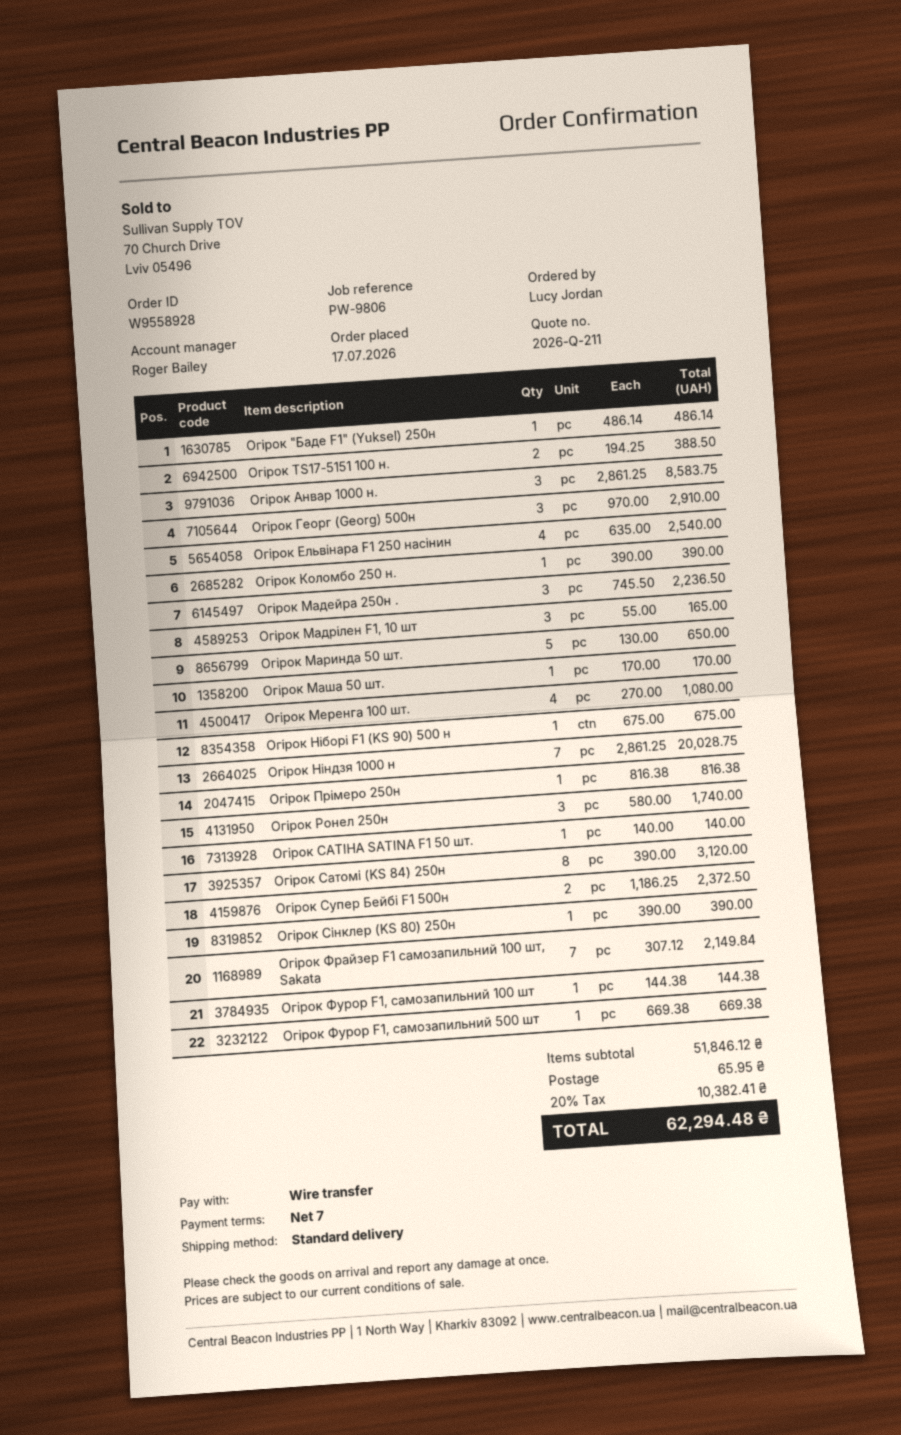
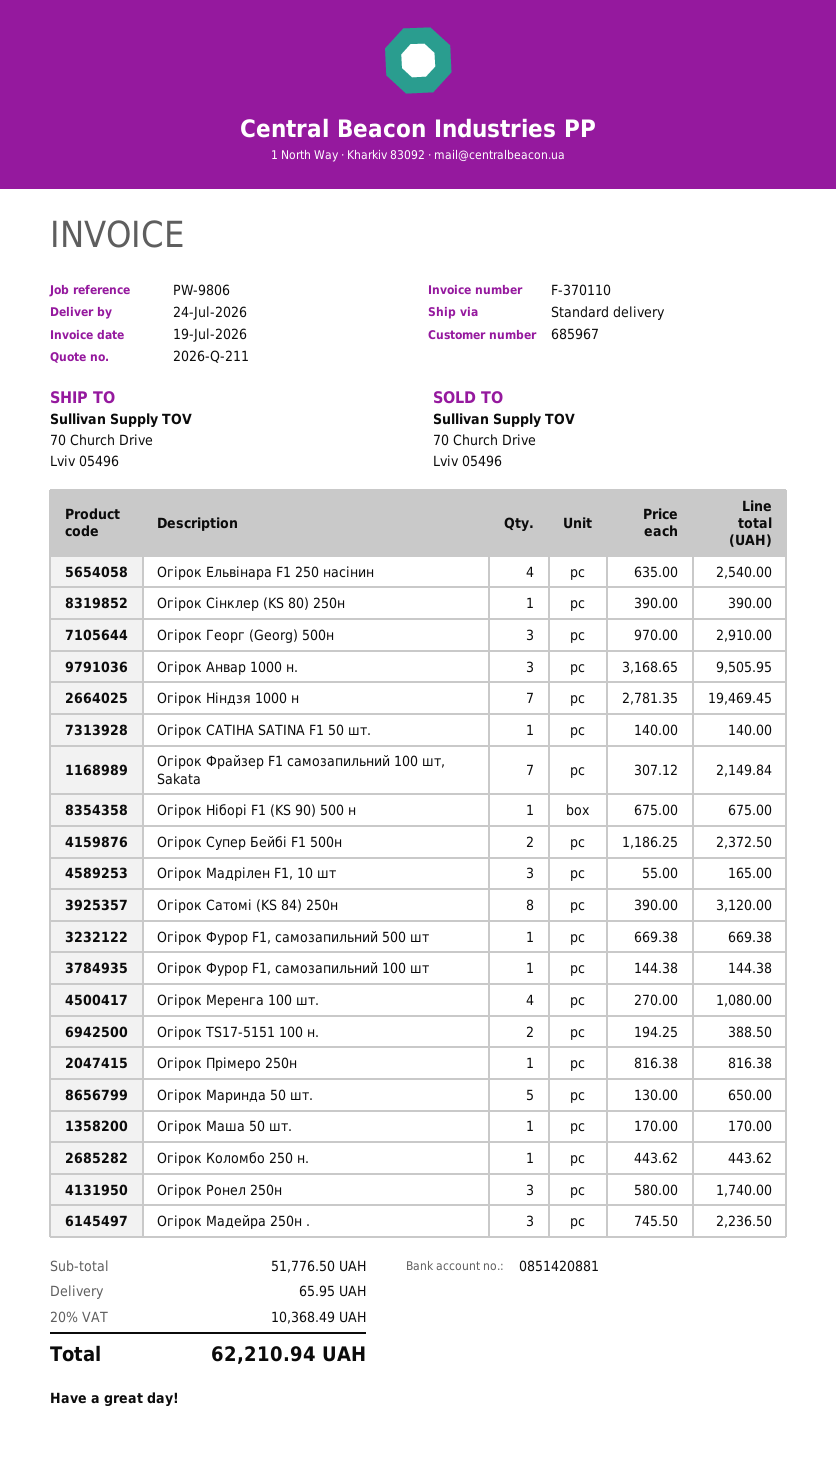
Огірок "Баде F1" (Yuksel) 250н: 1 x 486.14 = 486.14 -> none
Огірок Анвар 1000 н.: 3 x 2861.25 = 8583.75 -> 3 x 3168.65 = 9505.95
Огірок Коломбо 250 н.: 1 x 390.00 = 390.00 -> 1 x 443.62 = 443.62
Огірок Ніндзя 1000 н: 7 x 2861.25 = 20028.75 -> 7 x 2781.35 = 19469.45
subtotal: 51846.12 -> 51776.50
tax: 20% = 10382.41 -> 20% = 10368.49
total: 62294.48 -> 62210.94

